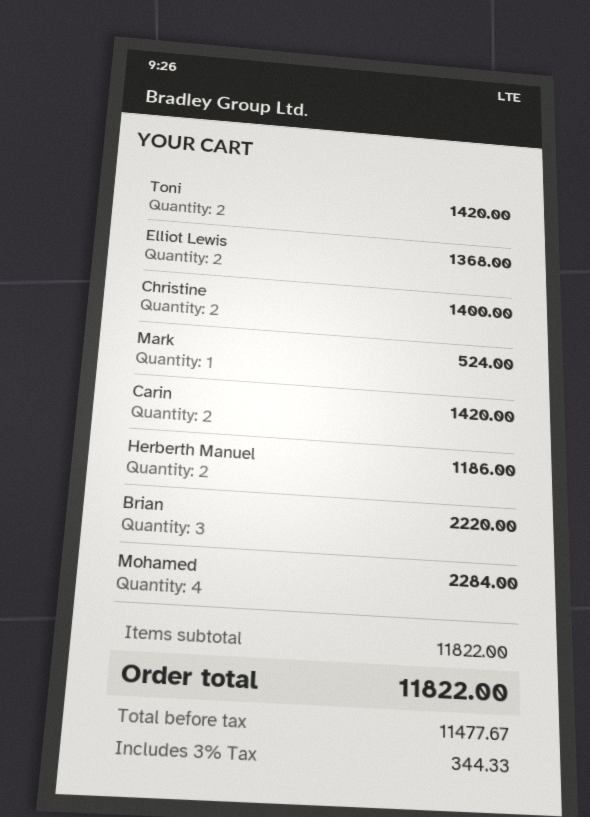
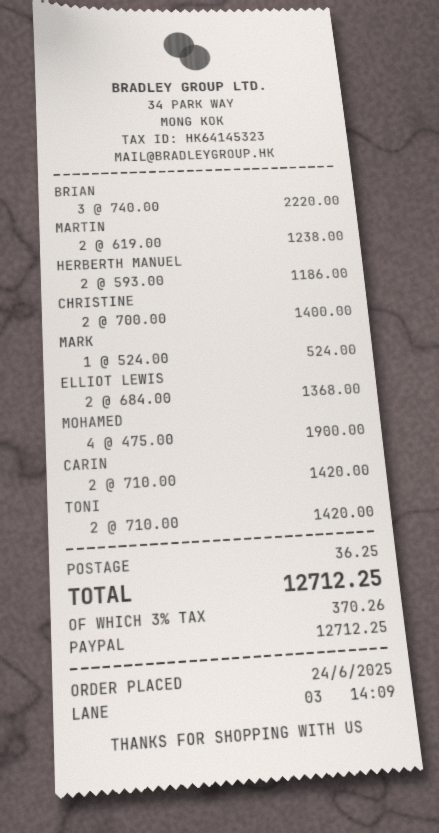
Mohamed: 4 for 2284.00 -> 4 for 1900.00
MARTIN: none -> 2 for 1238.00
shipping: none -> 36.25
tax: 3% = 344.33 -> 3% = 370.26
total: 11822.00 -> 12712.25

